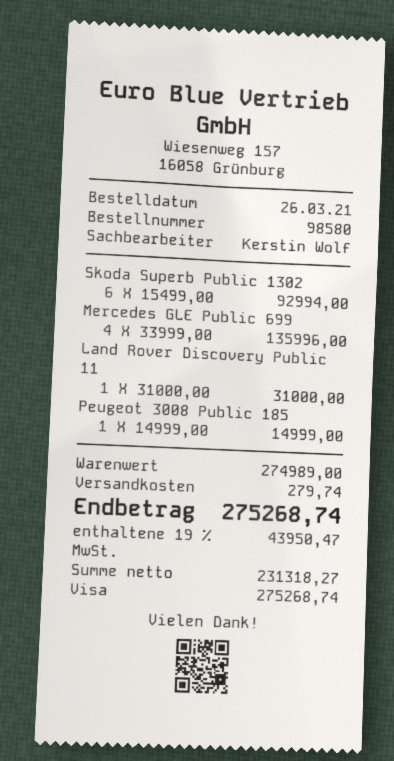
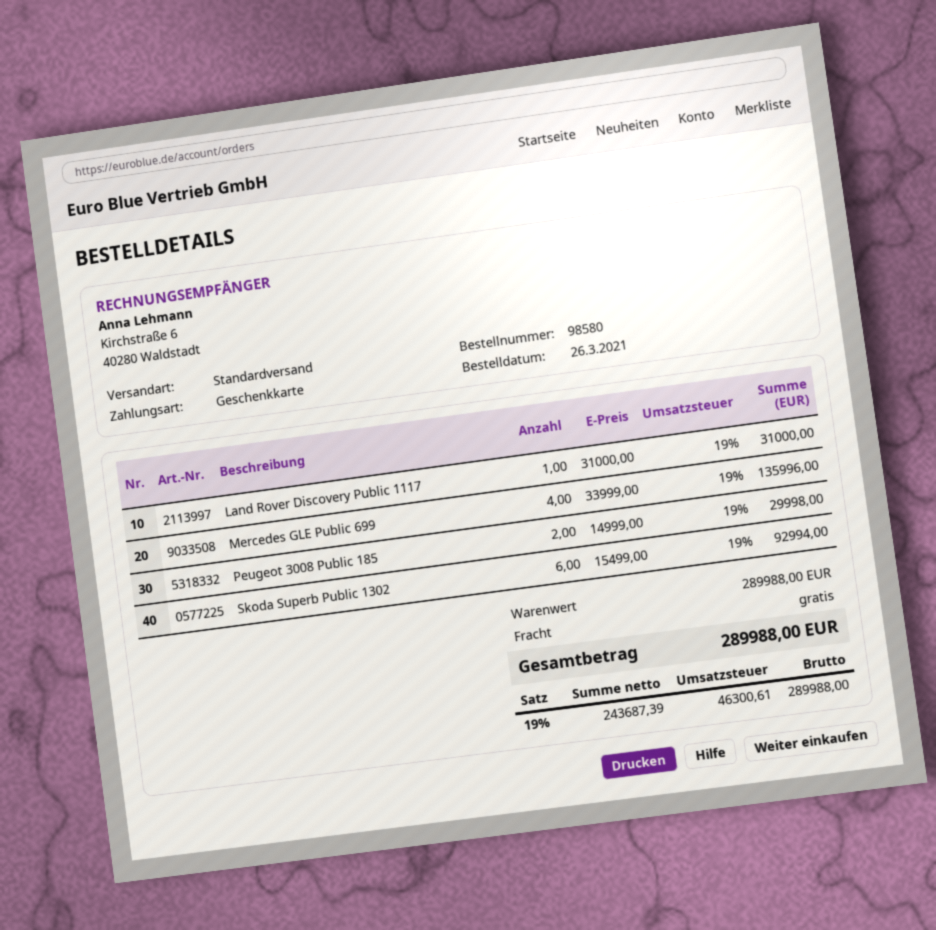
payment method: Visa -> gift card
Peugeot 3008 Public 185: 1 x 14999.00 = 14999.00 -> 2 x 14999.00 = 29998.00
subtotal: 274989.00 -> 289988.00
shipping: 279.74 -> 0.00
net: 231318.27 -> 243687.39
tax: 19% = 43950.47 -> 19% = 46300.61
total: 275268.74 -> 289988.00

